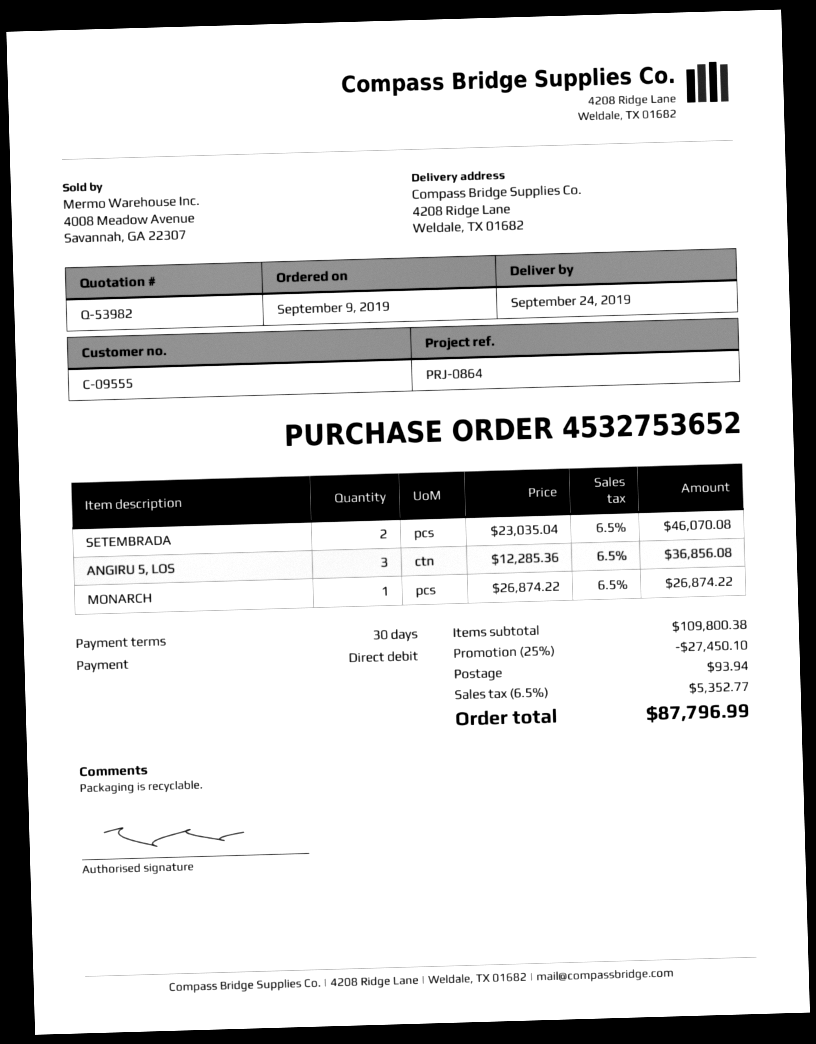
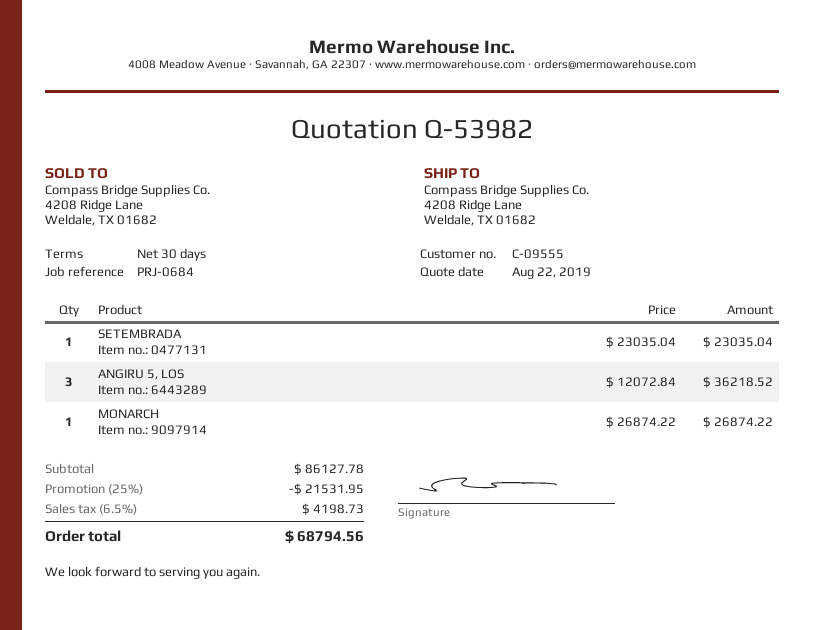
reference: PRJ-0864 -> PRJ-0684
SETEMBRADA: 2 x 23035.04 = 46070.08 -> 1 x 23035.04 = 23035.04
ANGIRU 5, LOS: 3 x 12285.36 = 36856.08 -> 3 x 12072.84 = 36218.52
subtotal: 109800.38 -> 86127.78
discount: 25% = 27450.10 -> 25% = 21531.95
shipping: 93.94 -> none
tax: 6.5% = 5352.77 -> 6.5% = 4198.73
total: 87796.99 -> 68794.56

